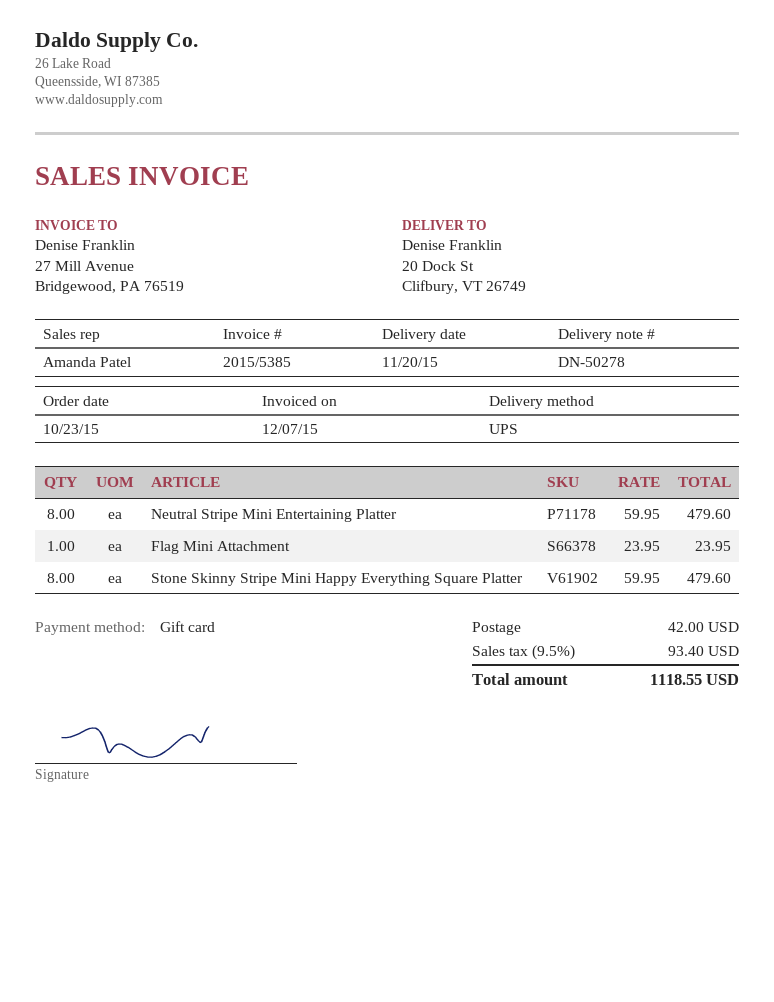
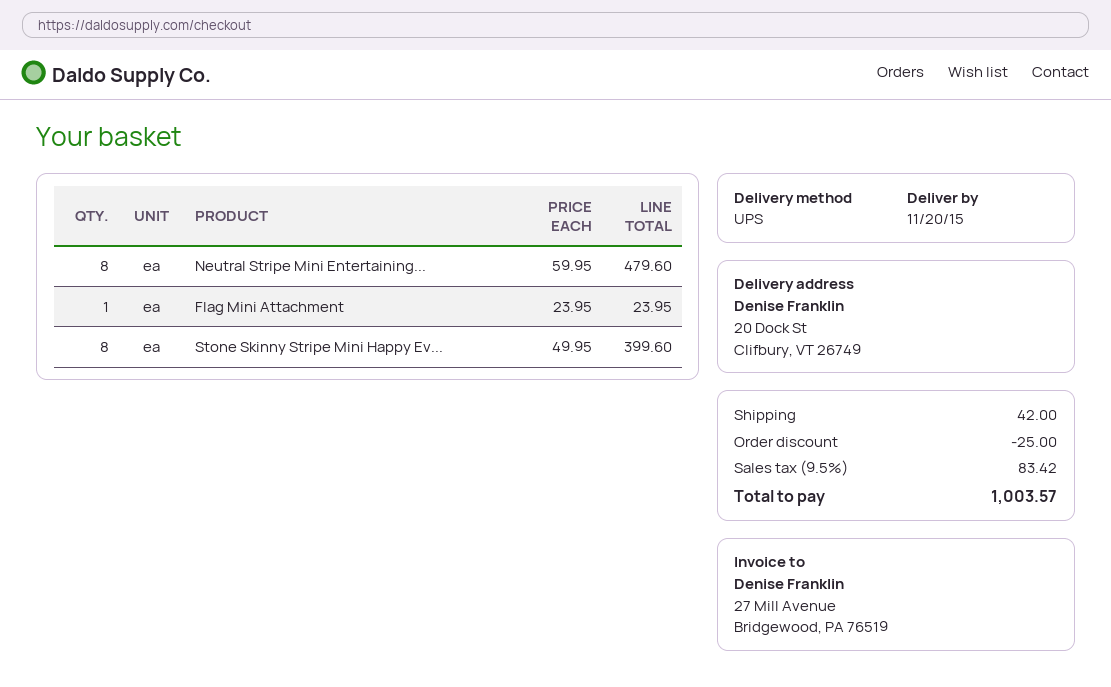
Stone Skinny Stripe Mini Happy Everything Square Platter: 8 x 59.95 = 479.60 -> 8 x 49.95 = 399.60
discount: none -> 25.00
tax: 9.5% = 93.40 -> 9.5% = 83.42
total: 1118.55 -> 1003.57

